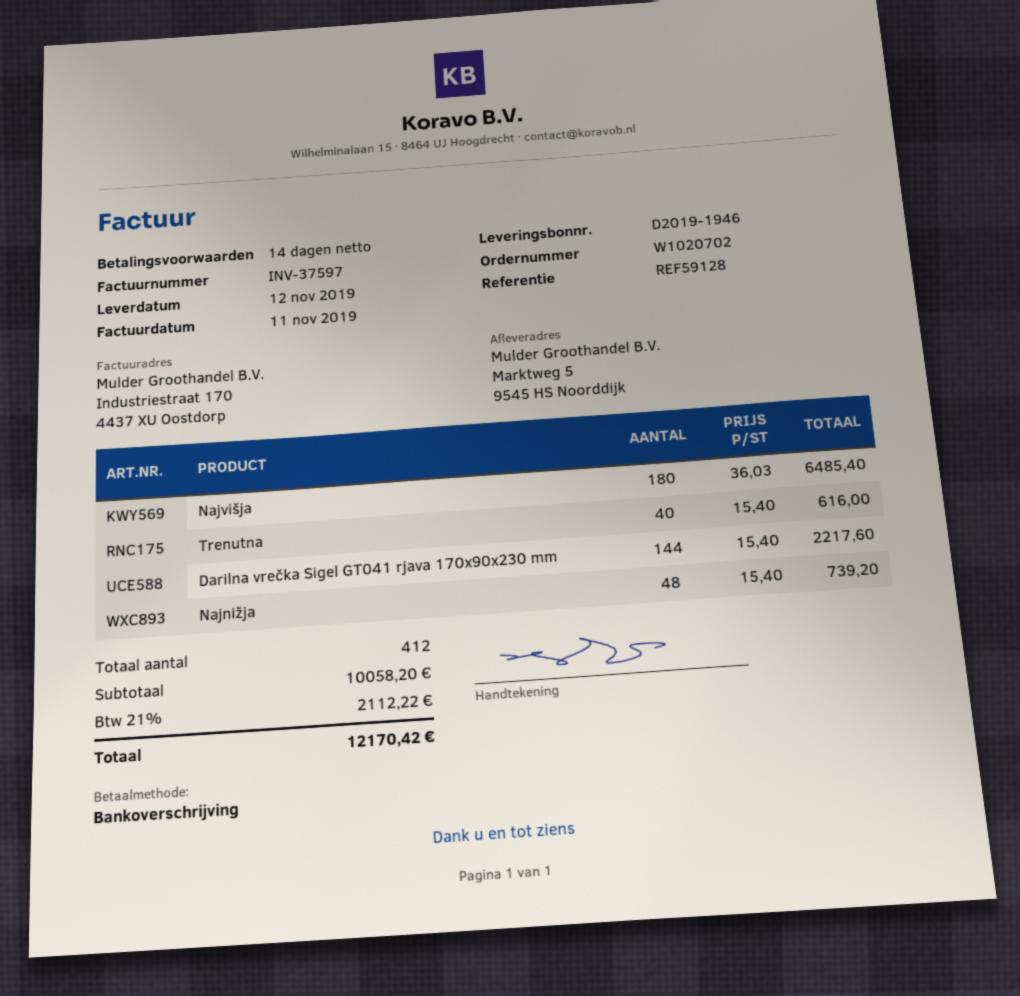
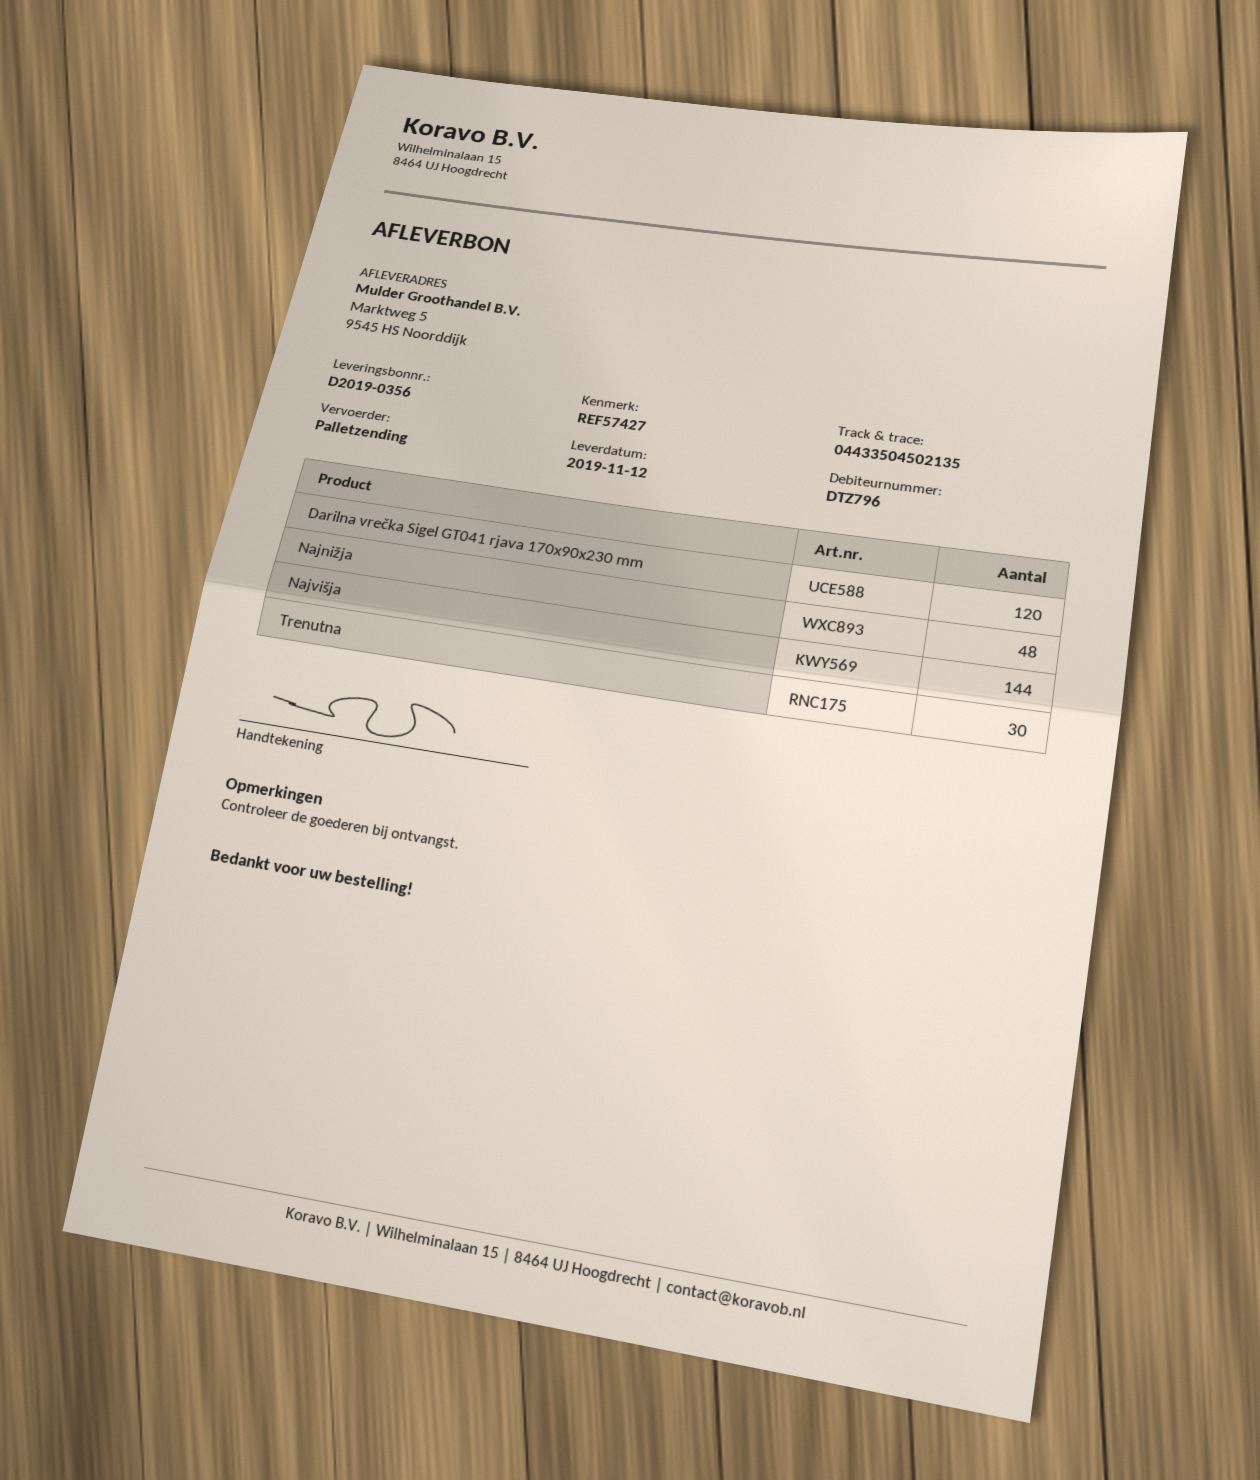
delivery note number: D2019-1946 -> D2019-0356
reference: REF59128 -> REF57427
Najvišja: 180 -> 144
Trenutna: 40 -> 30
Darilna vrečka Sigel GT041 rjava 170x90x230 mm: 144 -> 120

